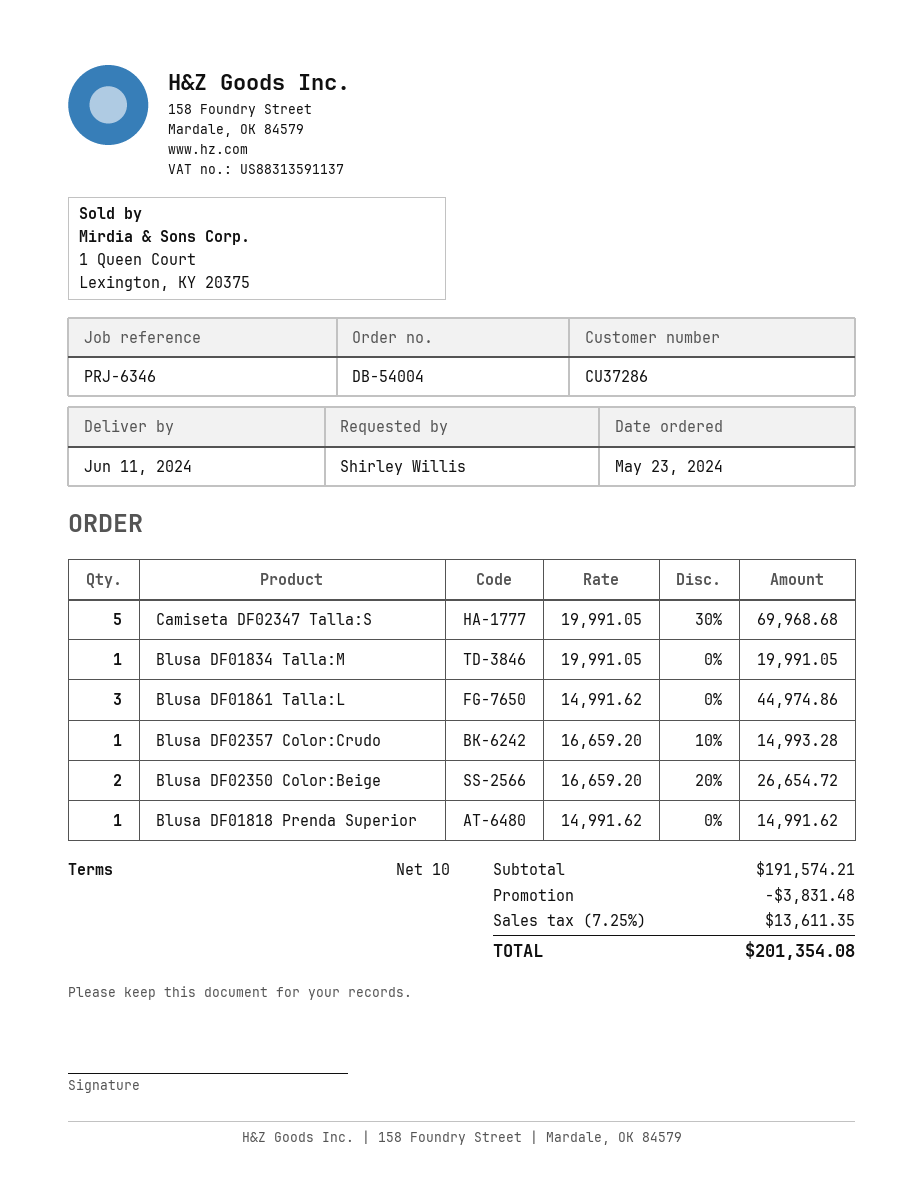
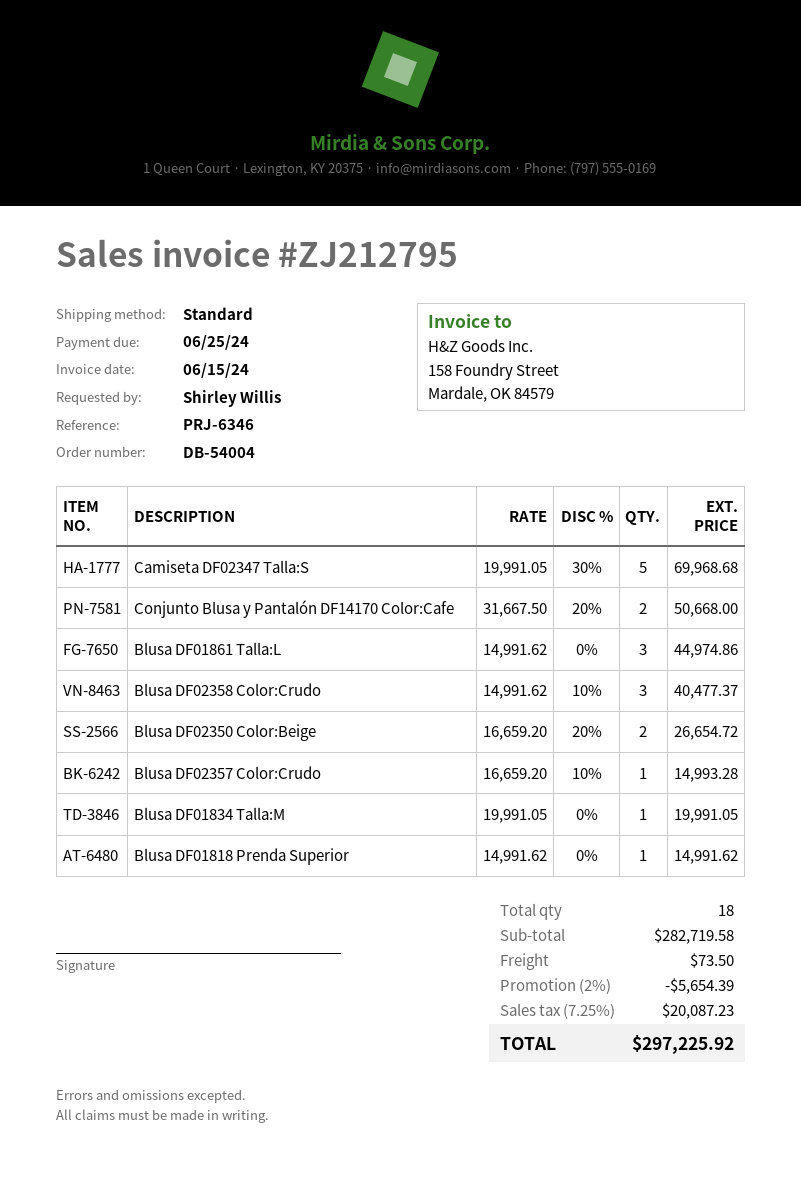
Conjunto Blusa y Pantalón DF14170 Color:Cafe: none -> 2 x 31667.50 - 20% = 50668.00
Blusa DF02358 Color:Crudo: none -> 3 x 14991.62 - 10% = 40477.37
subtotal: 191574.21 -> 282719.58
discount: 3831.48 -> 5654.39
shipping: none -> 73.50
tax: 7.25% = 13611.35 -> 7.25% = 20087.23
total: 201354.08 -> 297225.92

